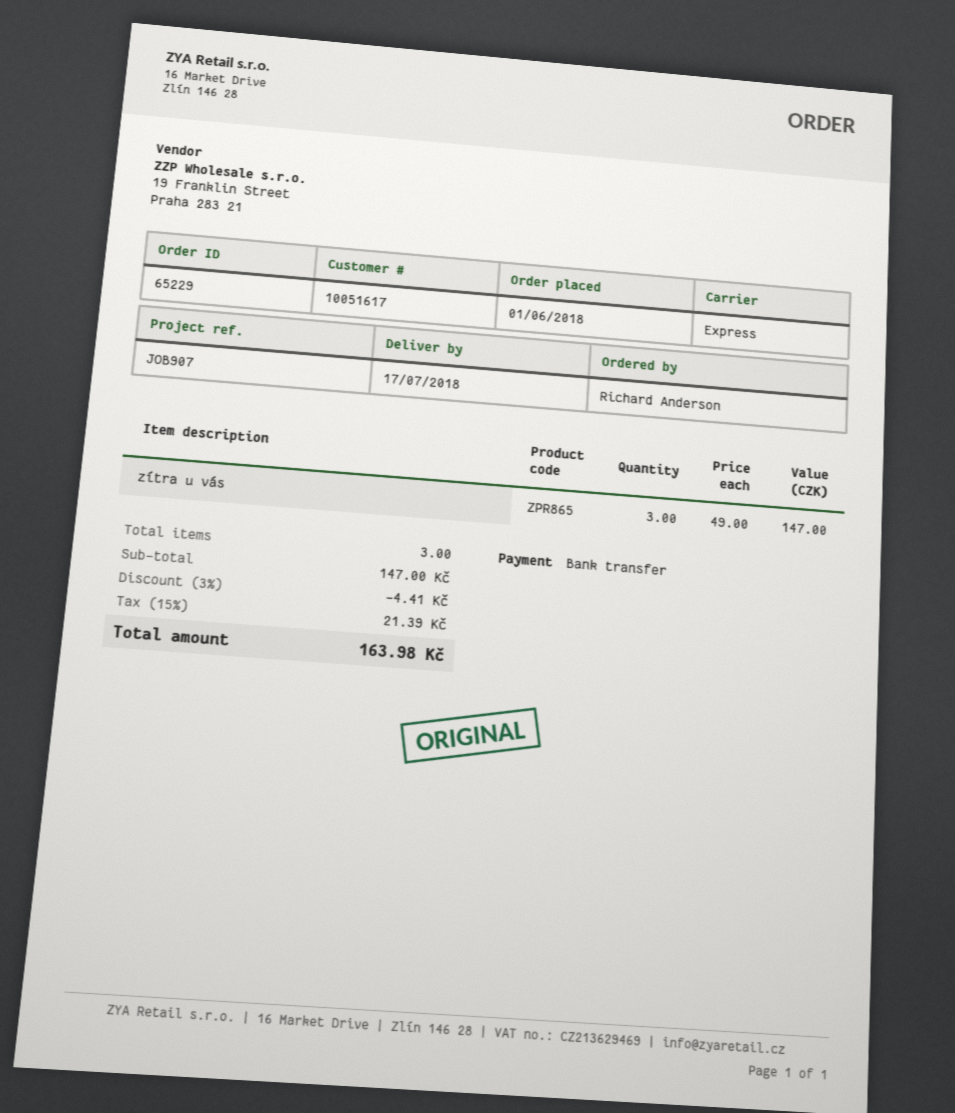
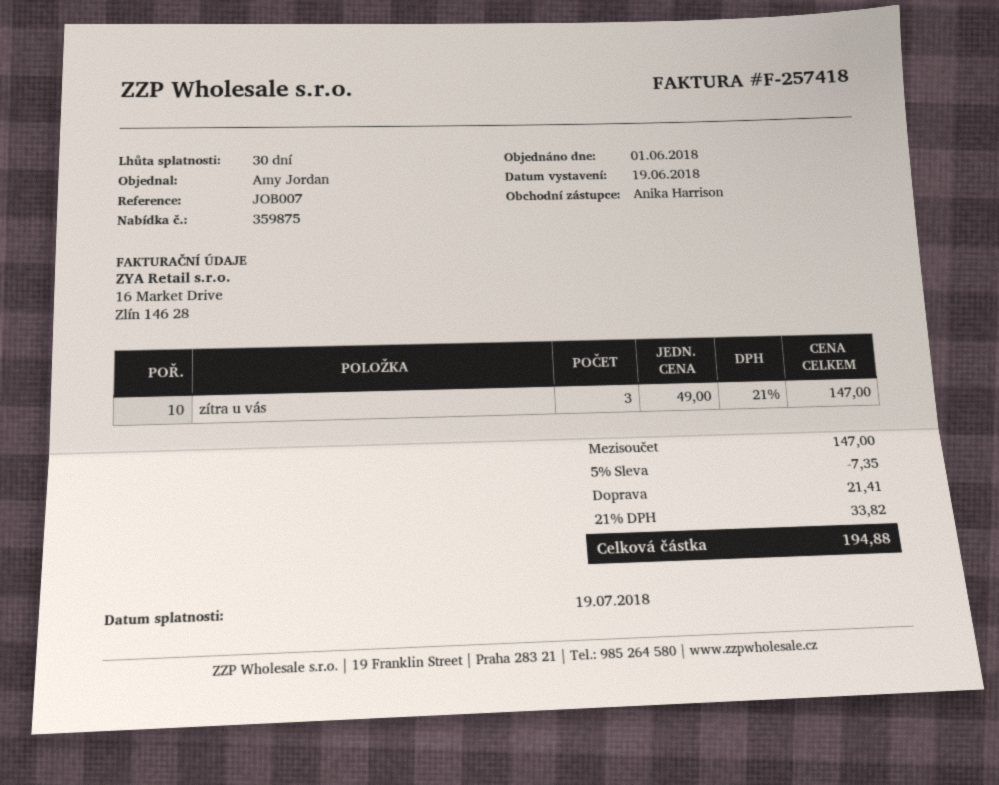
reference: JOB907 -> JOB007
ordered by: Richard Anderson -> Amy Jordan
discount: 3% = 4.41 -> 5% = 7.35
shipping: none -> 21.41
tax: 15% = 21.39 -> 21% = 33.82
total: 163.98 -> 194.88

